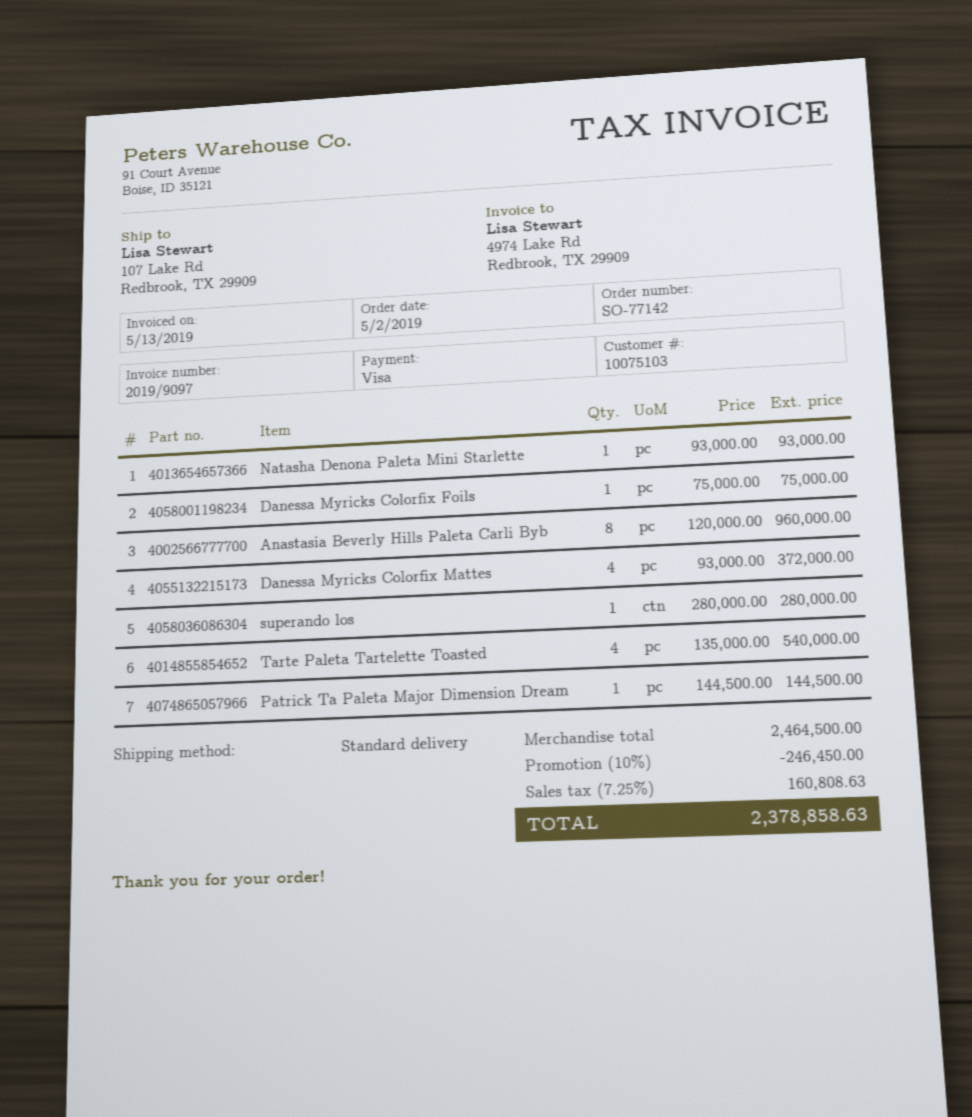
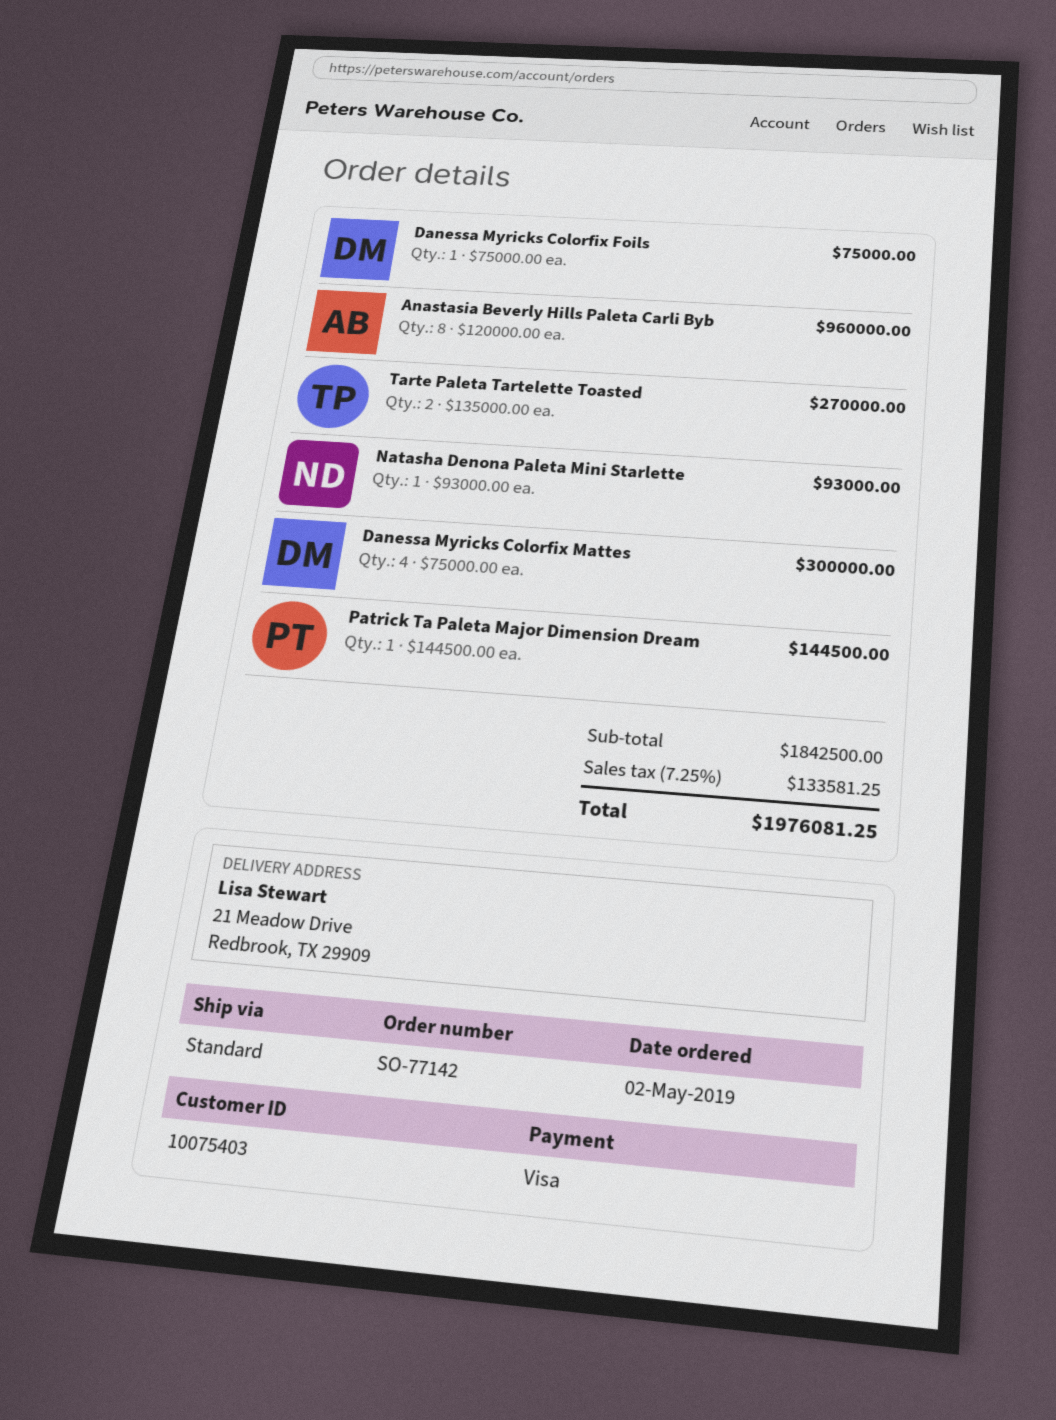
customer number: 10075103 -> 10075403
ship to: 107 Lake Rd, Redbrook, TX 29909 -> 21 Meadow Drive, Redbrook, TX 29909
Danessa Myricks Colorfix Mattes: 4 x 93000.00 = 372000.00 -> 4 x 75000.00 = 300000.00
superando los: 1 x 280000.00 = 280000.00 -> none
Tarte Paleta Tartelette Toasted: 4 x 135000.00 = 540000.00 -> 2 x 135000.00 = 270000.00
subtotal: 2464500.00 -> 1842500.00
discount: 10% = 246450.00 -> none
tax: 7.25% = 160808.63 -> 7.25% = 133581.25
total: 2378858.63 -> 1976081.25

